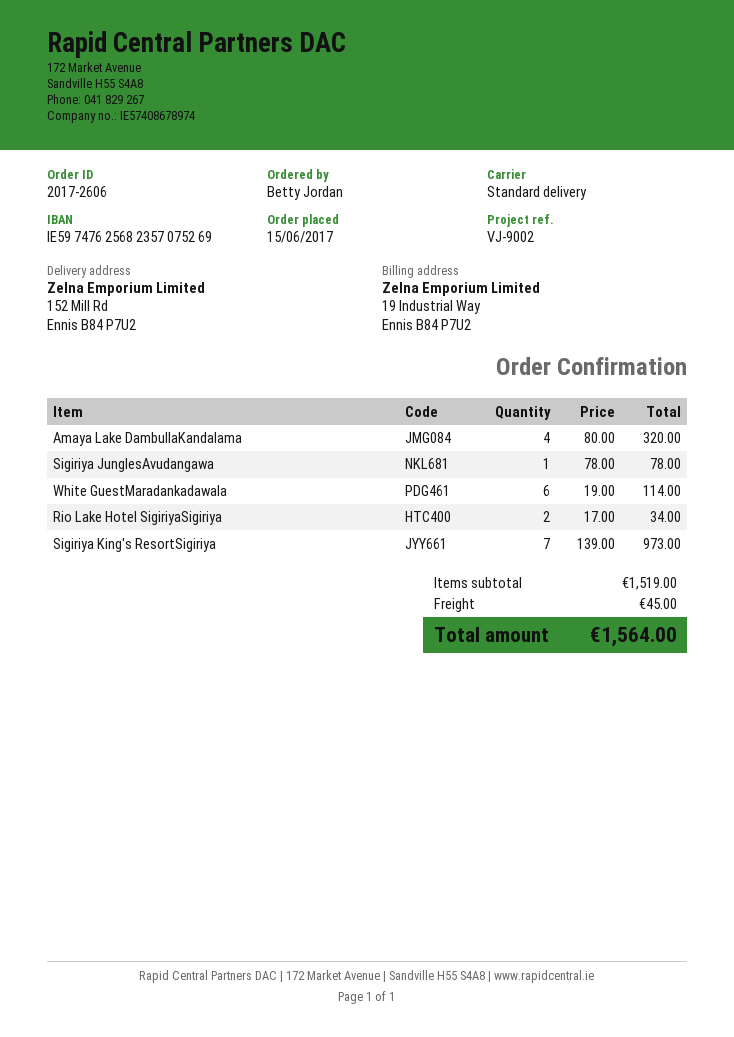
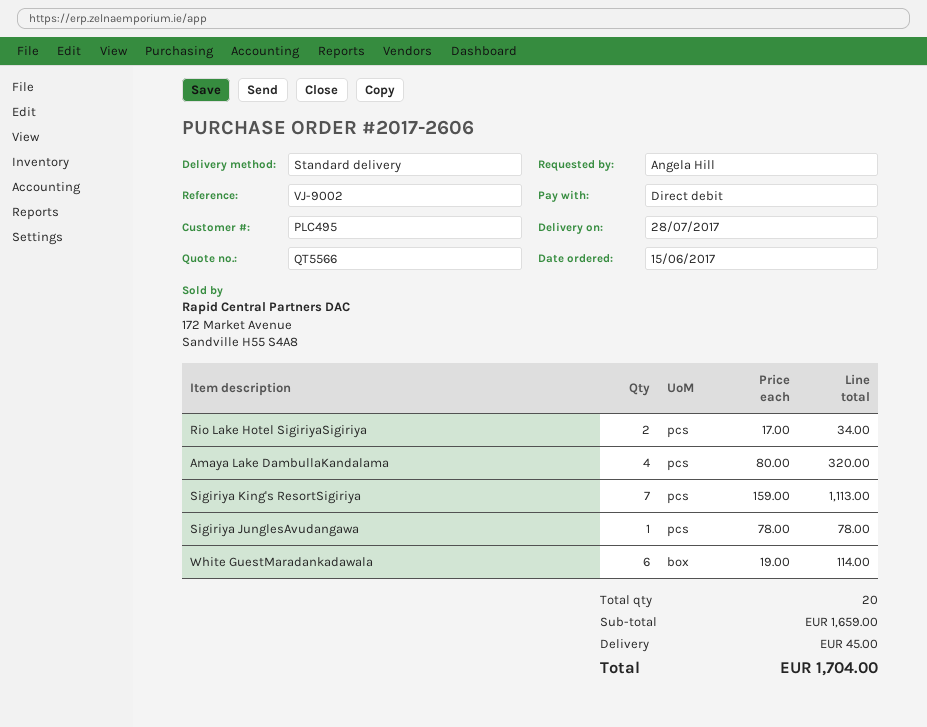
ordered by: Betty Jordan -> Angela Hill
Sigiriya King's ResortSigiriya: 7 x 139.00 = 973.00 -> 7 x 159.00 = 1113.00
subtotal: 1519.00 -> 1659.00
total: 1564.00 -> 1704.00

